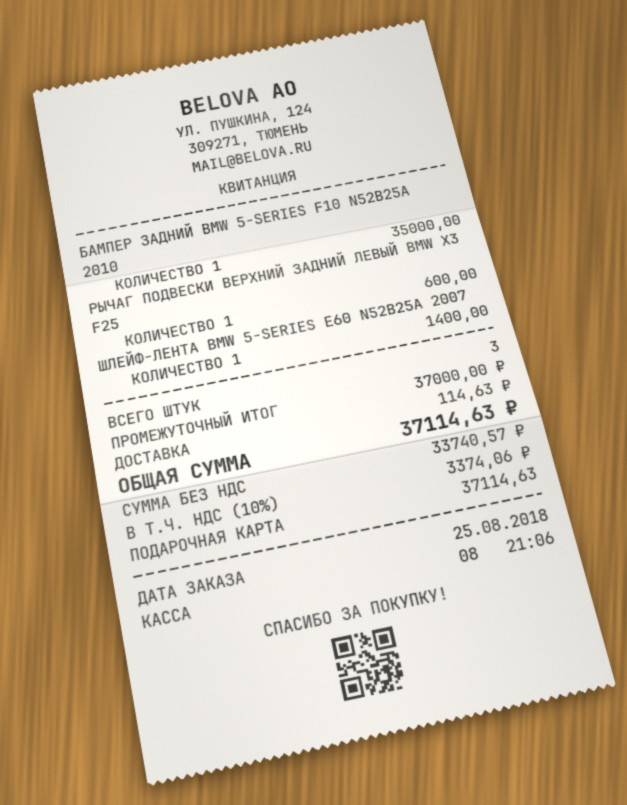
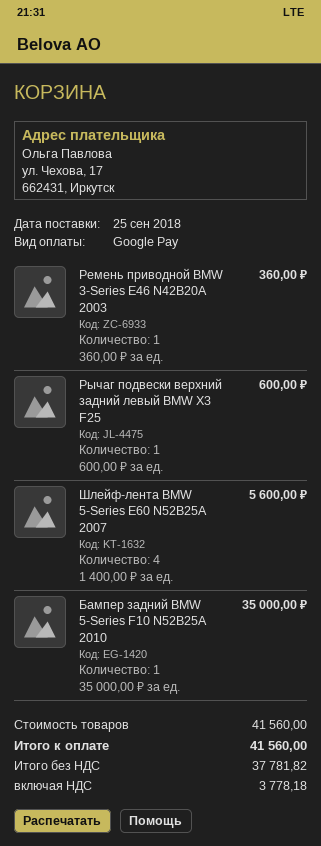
payment method: gift card -> Google Pay
ШЛЕЙФ-ЛЕНТА BMW 5-SERIES E60 N52B25A 2007: 1 for 1400.00 -> 4 for 5600.00
Ремень приводной BMW 3-Series E46 N42B20A 2003: none -> 1 for 360.00
subtotal: 37000.00 -> 41560.00
shipping: 114.63 -> none
net: 33740.57 -> 37781.82
tax: 3374.06 -> 3778.18
total: 37114.63 -> 41560.00

